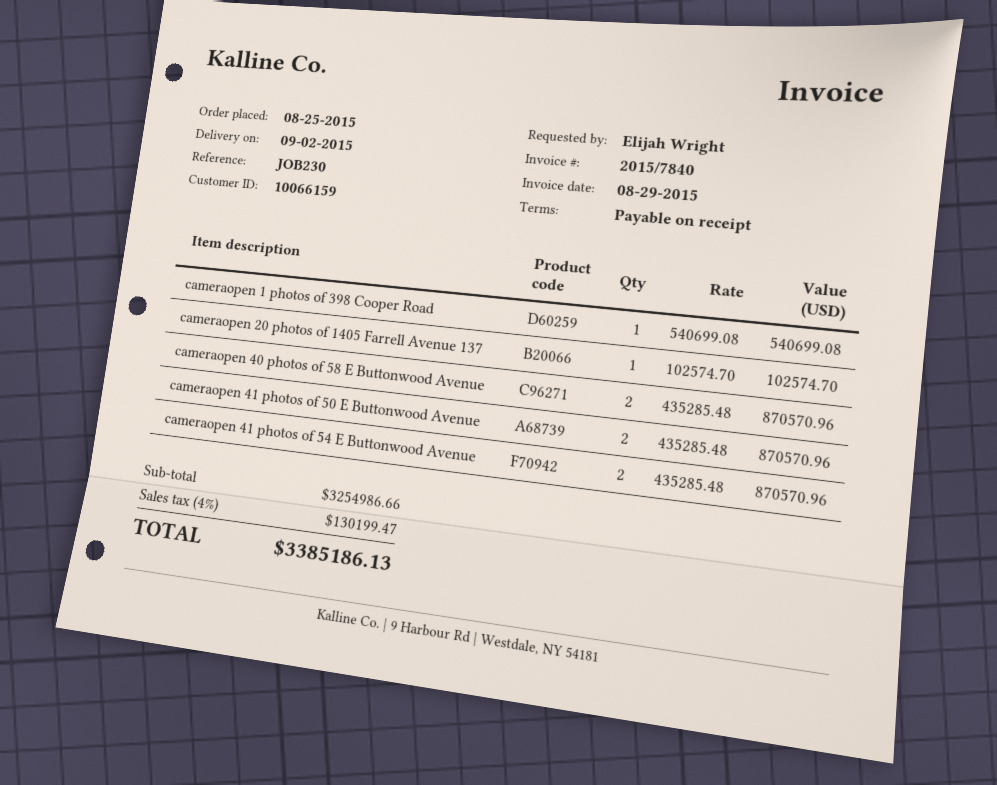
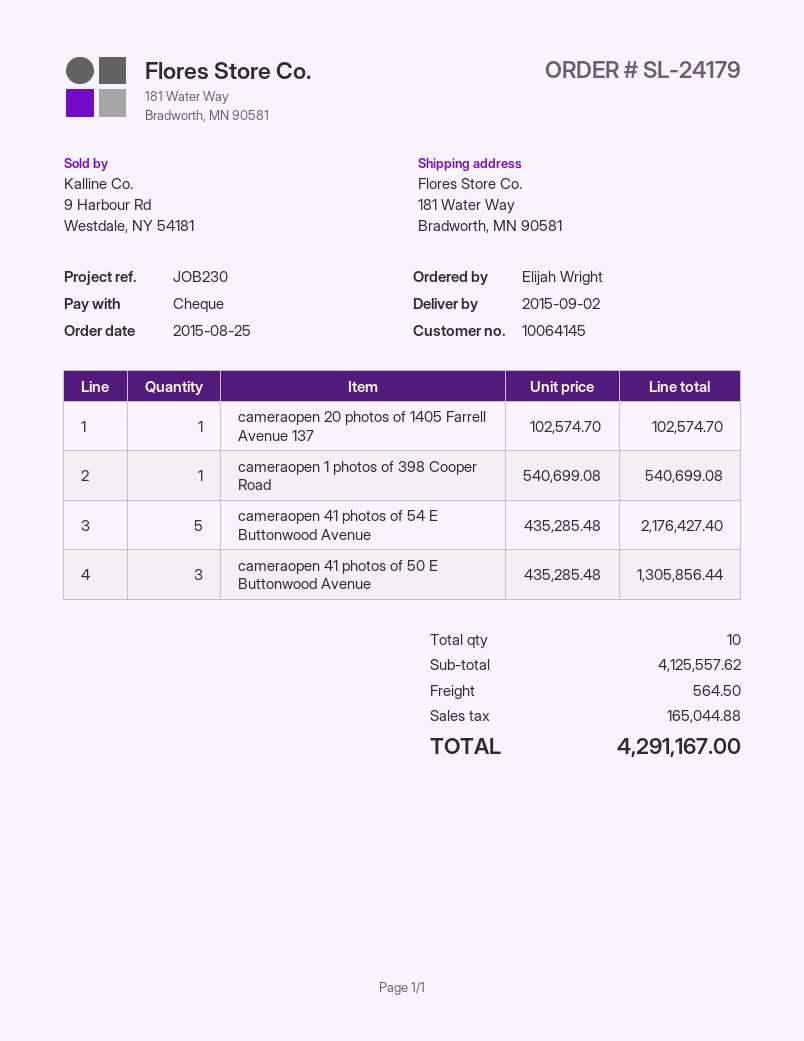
customer number: 10066159 -> 10064145
cameraopen 40 photos of 58 E Buttonwood Avenue: 2 x 435285.48 = 870570.96 -> none
cameraopen 41 photos of 50 E Buttonwood Avenue: 2 x 435285.48 = 870570.96 -> 3 x 435285.48 = 1305856.44
cameraopen 41 photos of 54 E Buttonwood Avenue: 2 x 435285.48 = 870570.96 -> 5 x 435285.48 = 2176427.40
subtotal: 3254986.66 -> 4125557.62
shipping: none -> 564.50
tax: 130199.47 -> 165044.88
total: 3385186.13 -> 4291167.00

